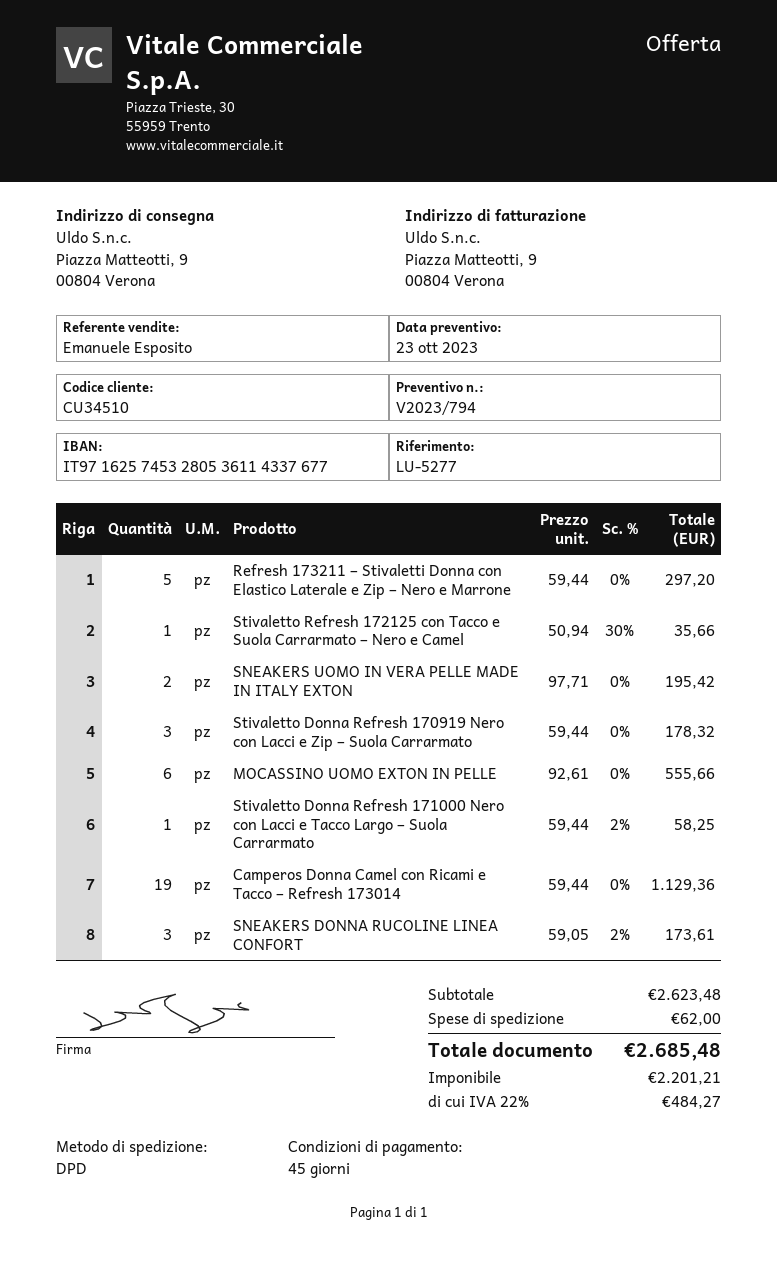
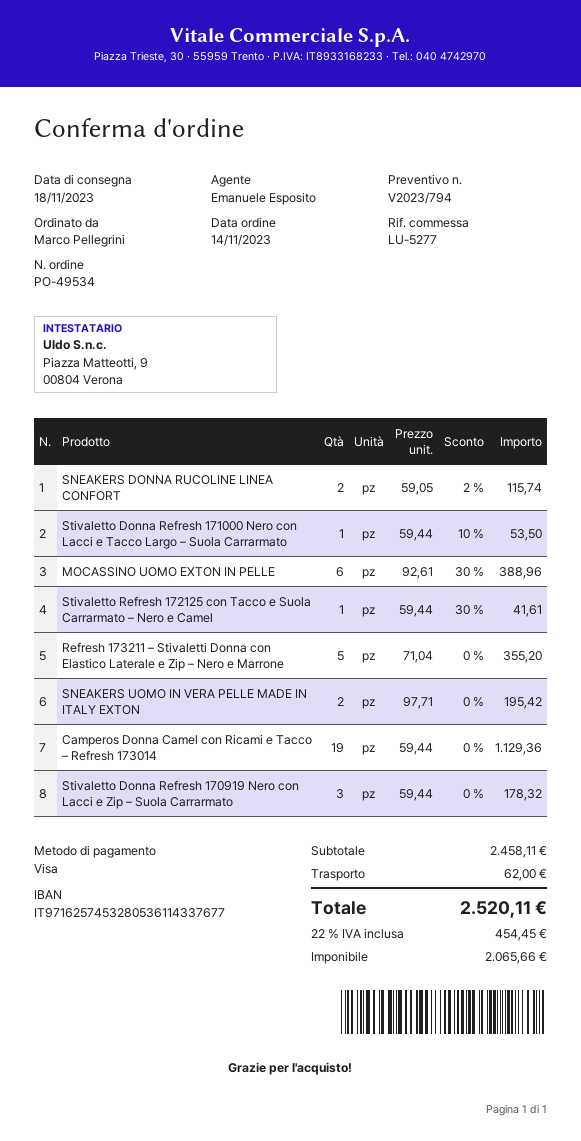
Refresh 173211 – Stivaletti Donna con Elastico Laterale e Zip – Nero e Marrone: 5 x 59.44 = 297.20 -> 5 x 71.04 = 355.20
Stivaletto Refresh 172125 con Tacco e Suola Carrarmato – Nero e Camel: 1 x 50.94 - 30% = 35.66 -> 1 x 59.44 - 30% = 41.61
MOCASSINO UOMO EXTON IN PELLE: 6 x 92.61 = 555.66 -> 6 x 92.61 - 30% = 388.96
Stivaletto Donna Refresh 171000 Nero con Lacci e Tacco Largo – Suola Carrarmato: 1 x 59.44 - 2% = 58.25 -> 1 x 59.44 - 10% = 53.50
SNEAKERS DONNA RUCOLINE LINEA CONFORT: 3 x 59.05 - 2% = 173.61 -> 2 x 59.05 - 2% = 115.74
subtotal: 2623.48 -> 2458.11
net: 2201.21 -> 2065.66
tax: 22% = 484.27 -> 22% = 454.45
total: 2685.48 -> 2520.11

